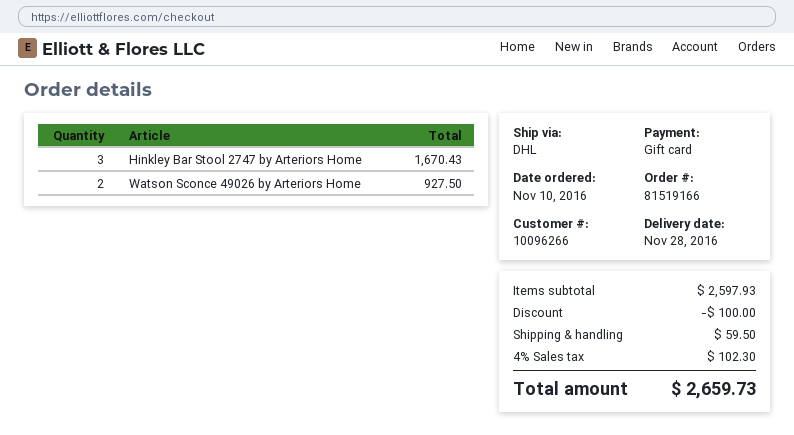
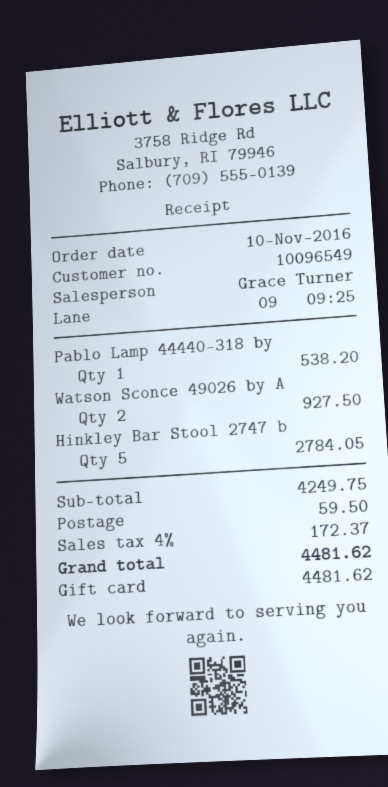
customer number: 10096266 -> 10096549
Hinkley Bar Stool 2747 by Arteriors Home: 3 for 1670.43 -> 5 for 2784.05
Pablo Lamp 44440-318 by: none -> 1 for 538.20
subtotal: 2597.93 -> 4249.75
discount: 100.00 -> none
tax: 4% = 102.30 -> 4% = 172.37
total: 2659.73 -> 4481.62

